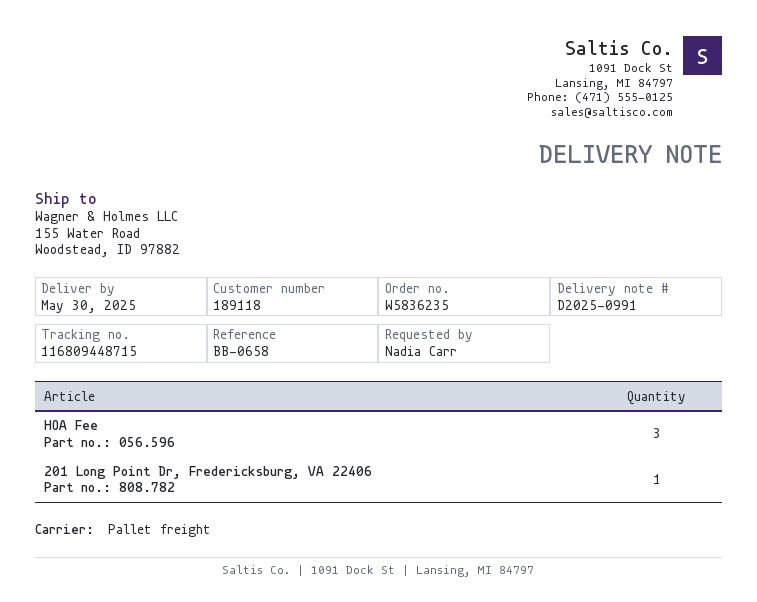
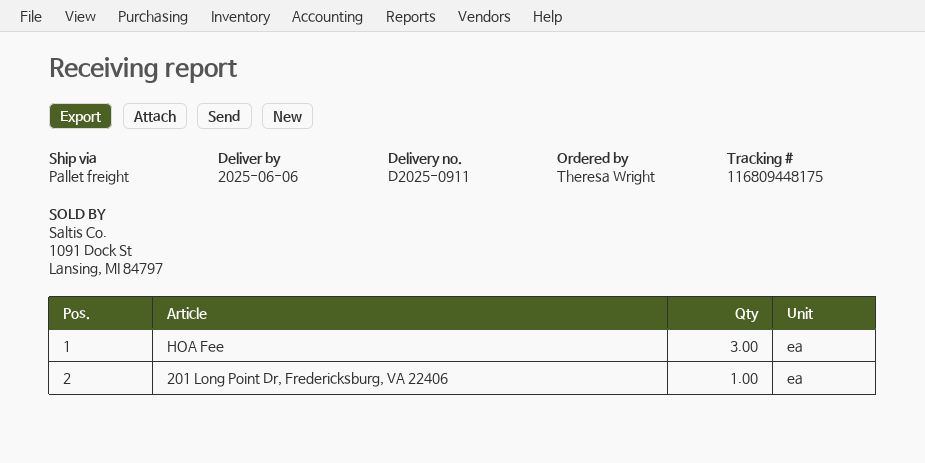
delivery note number: D2025-0991 -> D2025-0911
delivery date: 2025-05-30 -> 2025-06-06
ordered by: Nadia Carr -> Theresa Wright
tracking number: 116809448715 -> 116809448175

